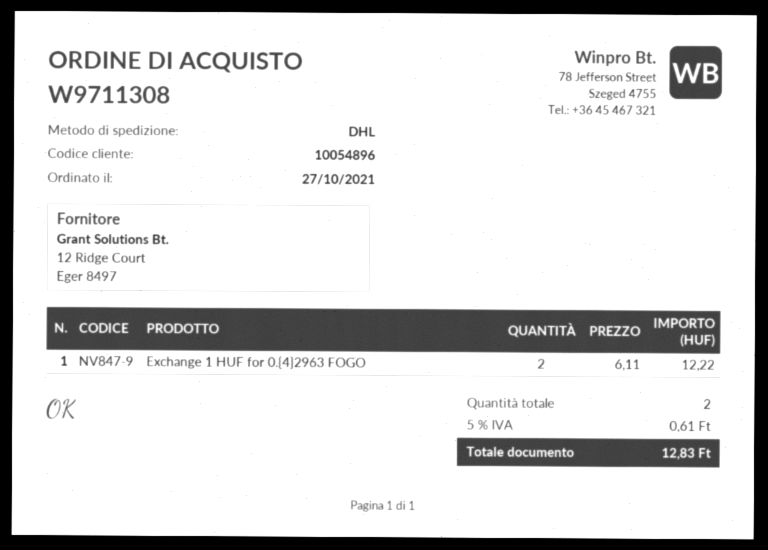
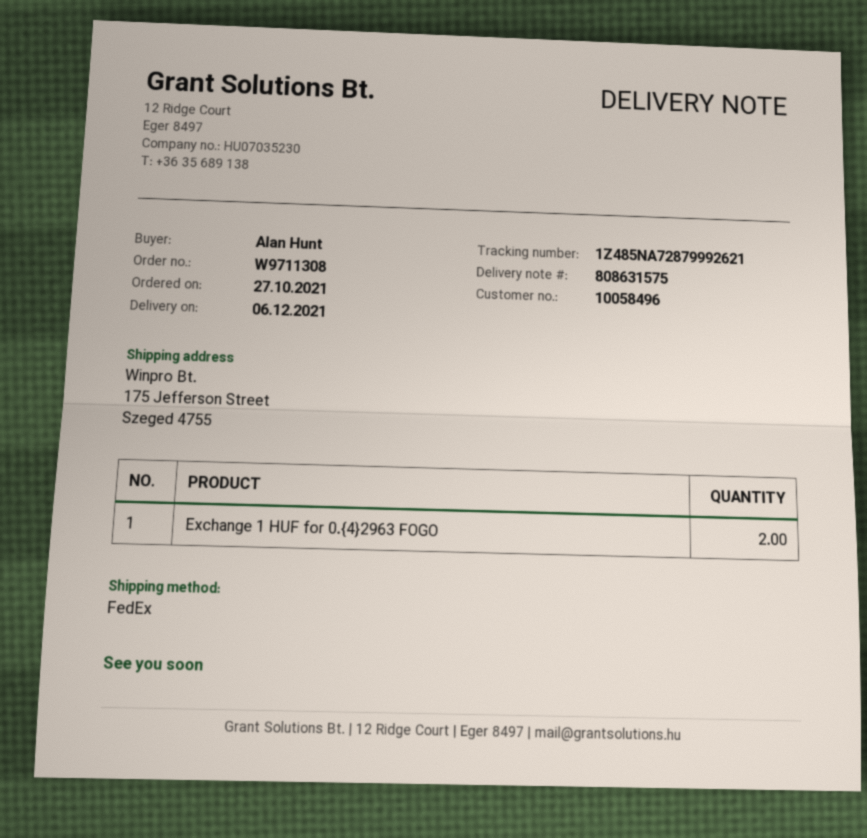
customer number: 10054896 -> 10058496
shipping method: DHL -> FedEx

